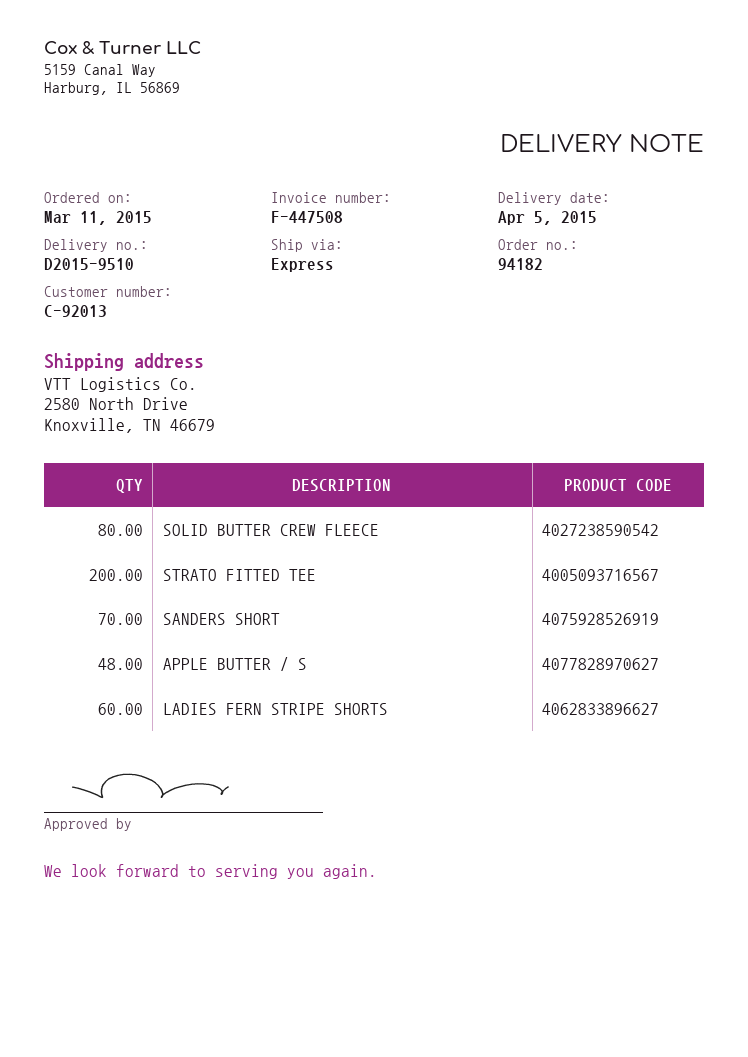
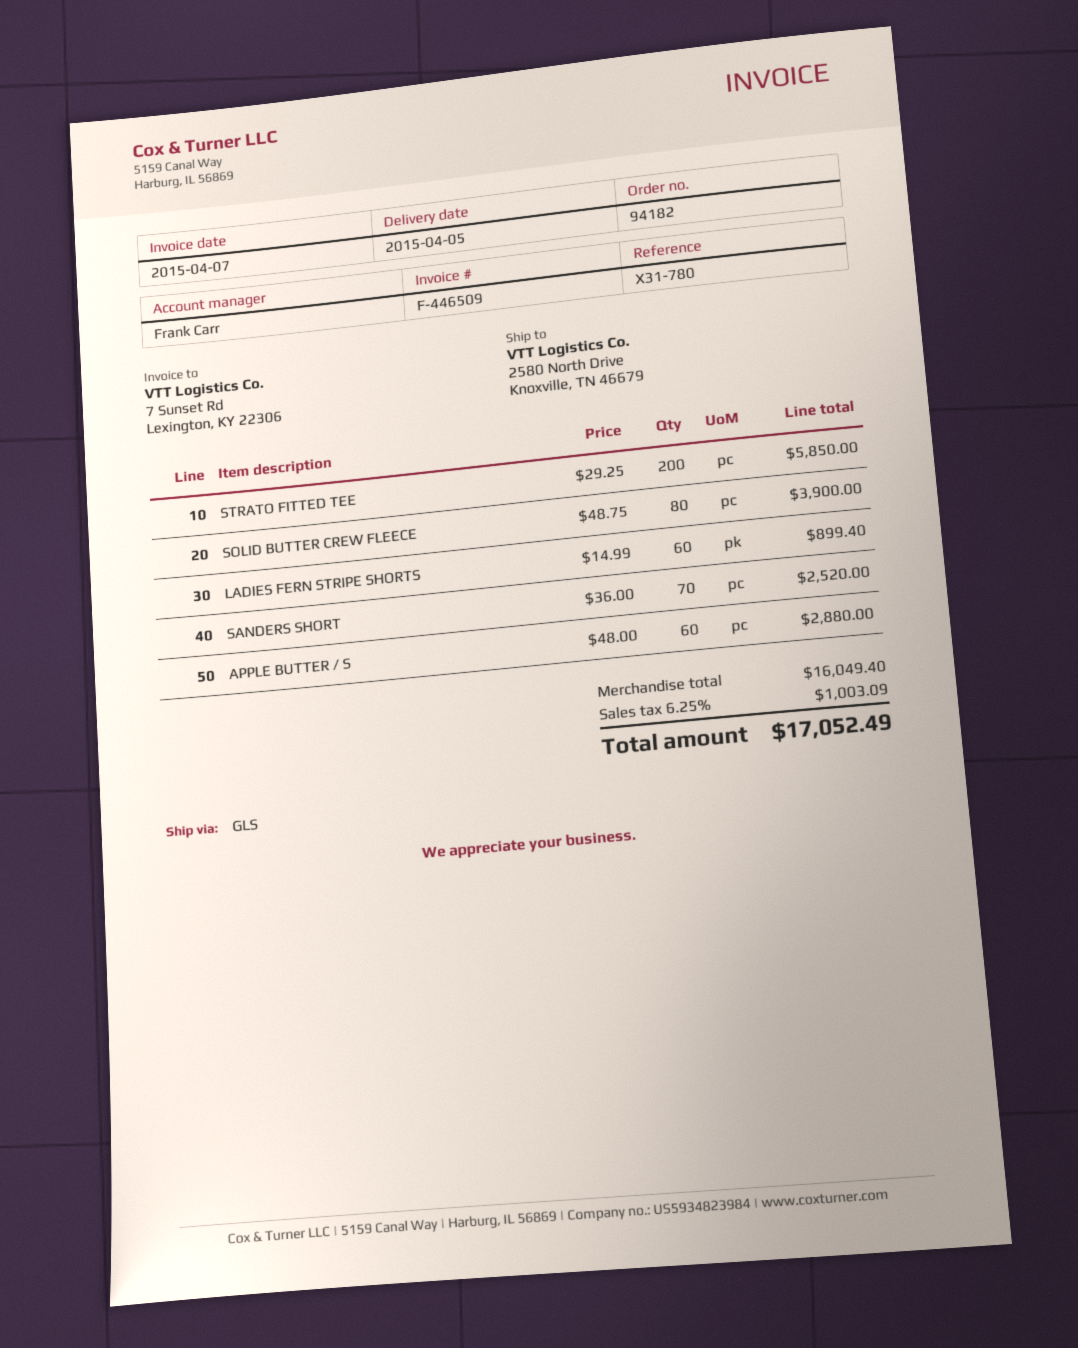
invoice number: F-447508 -> F-446509
shipping method: express -> GLS
APPLE BUTTER / S: 48 -> 60

